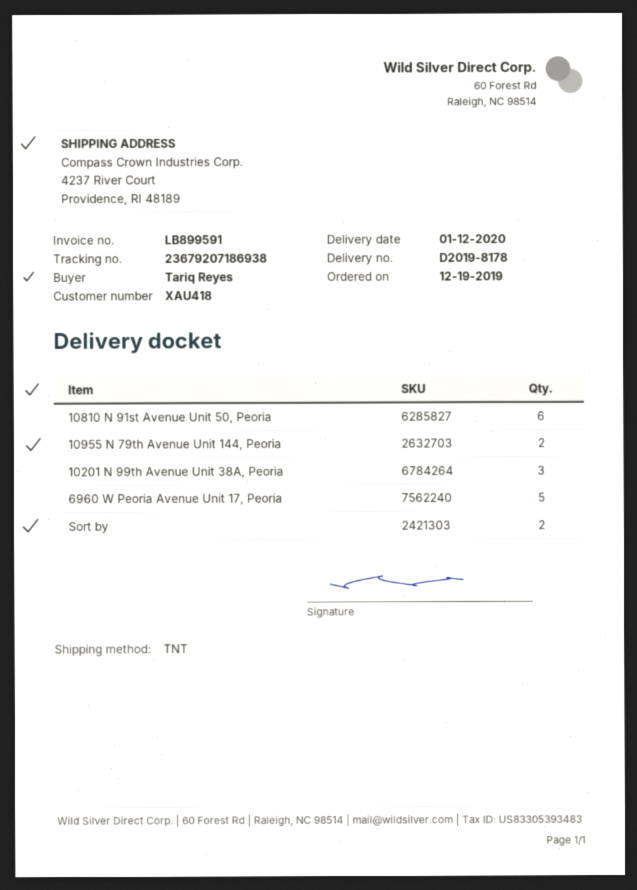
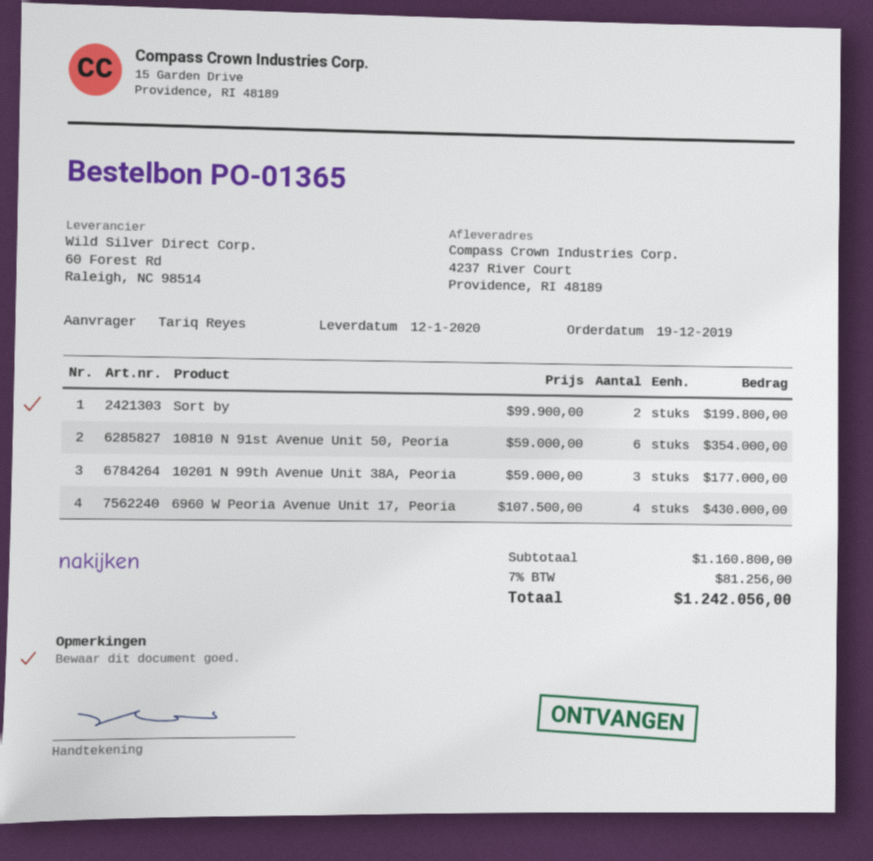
10955 N 79th Avenue Unit 144, Peoria: 2 -> none
6960 W Peoria Avenue Unit 17, Peoria: 5 -> 4

